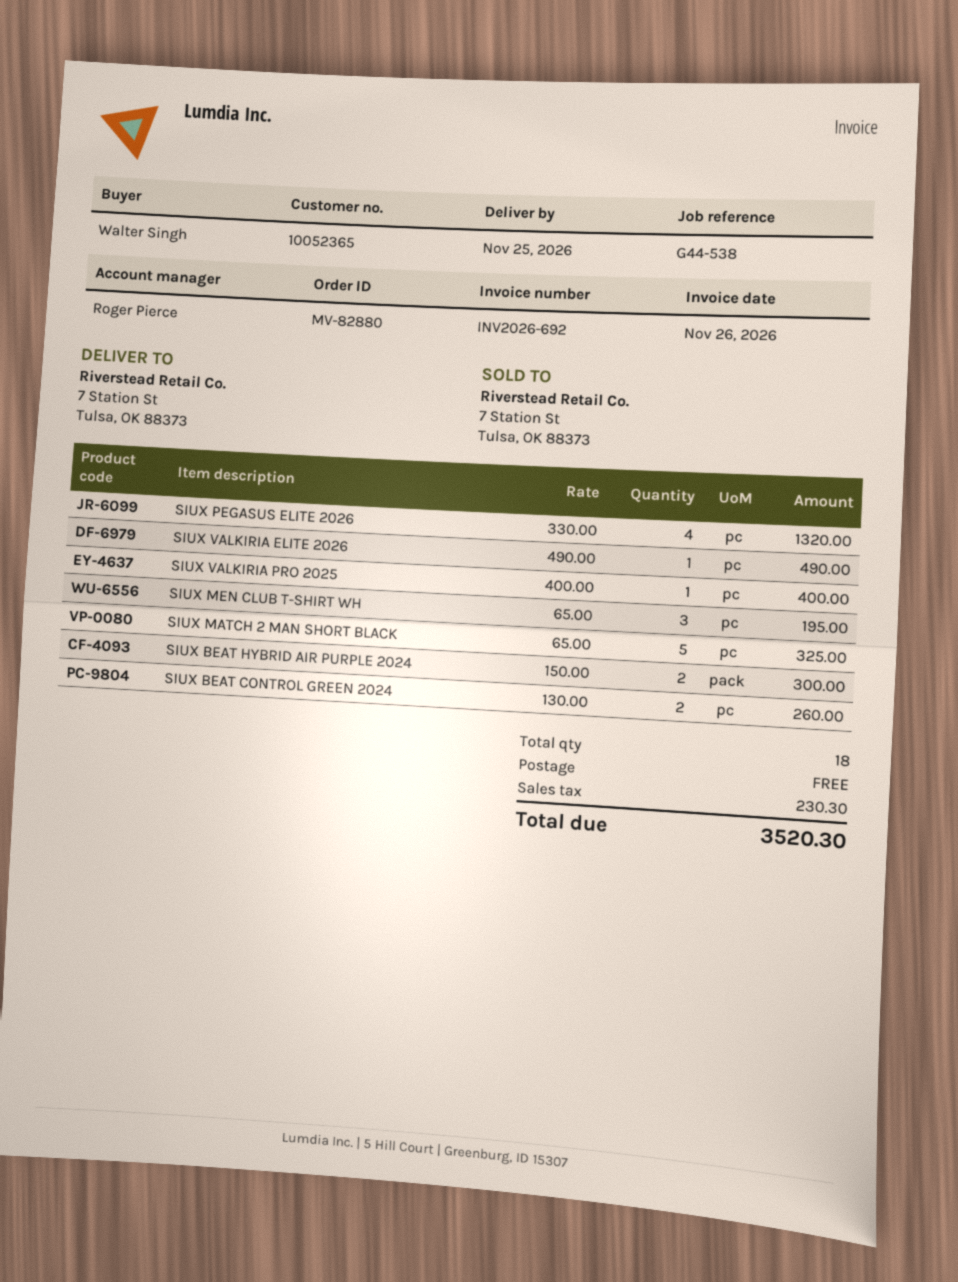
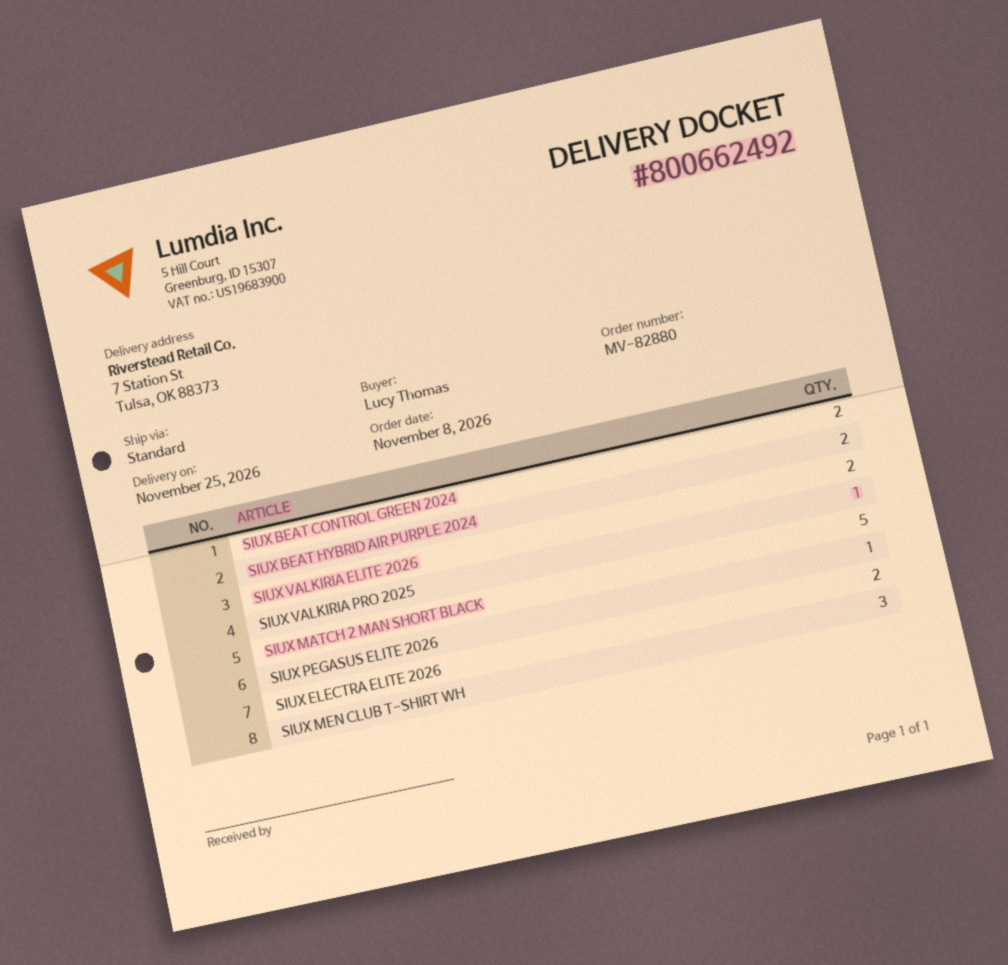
ordered by: Walter Singh -> Lucy Thomas
SIUX PEGASUS ELITE 2026: 4 -> 1
SIUX VALKIRIA ELITE 2026: 1 -> 2
SIUX ELECTRA ELITE 2026: none -> 2

